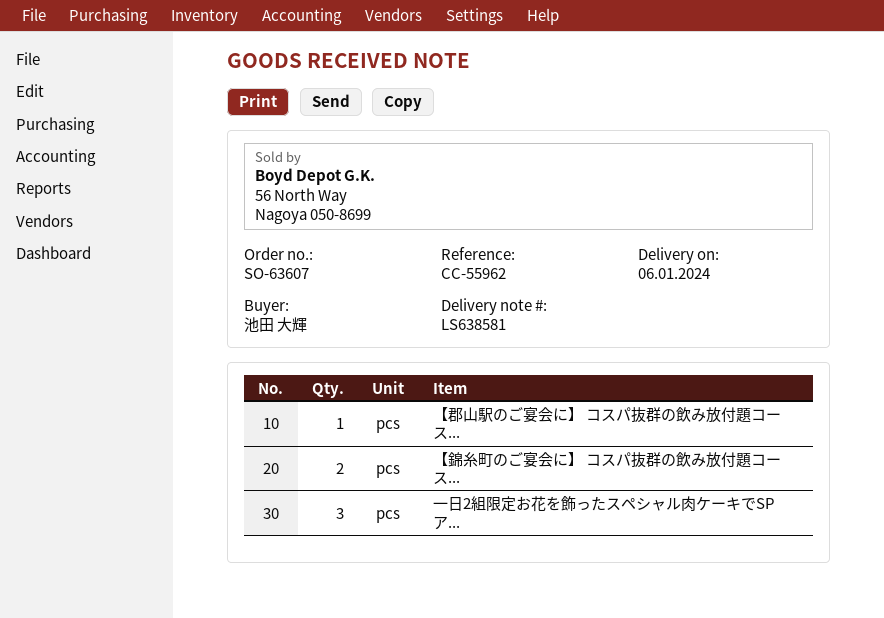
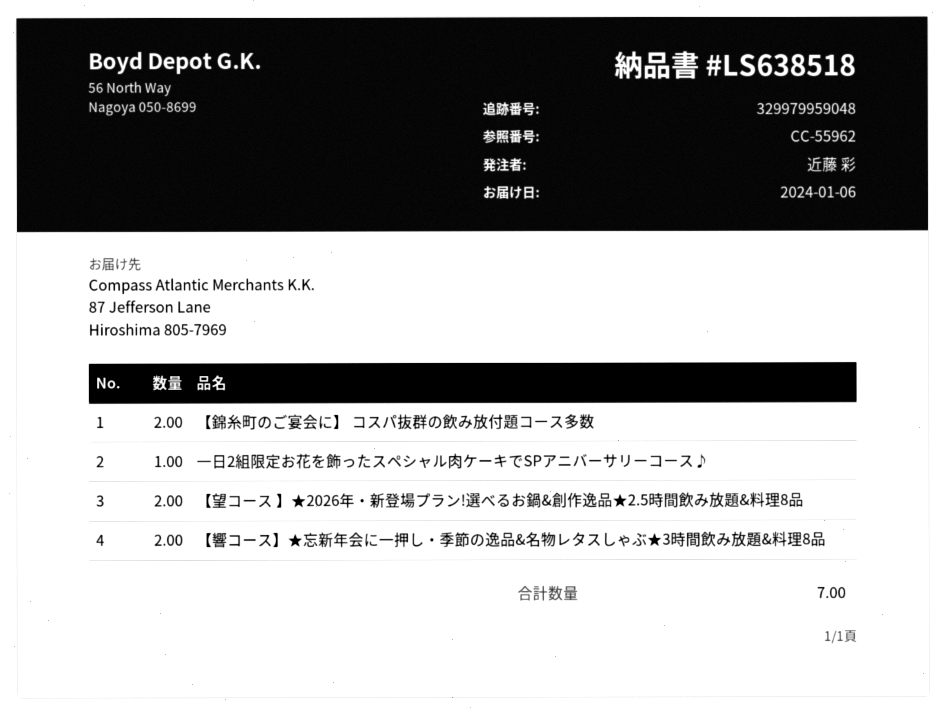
delivery note number: LS638581 -> LS638518
ordered by: 池田 大輝 -> 近藤 彩
【郡山駅のご宴会に】 コスパ抜群の飲み放付題コース...: 1 -> none
一日2組限定お花を飾ったスペシャル肉ケーキでSPア...: 3 -> 1
【望コース 】★2026年・新登場プラン!選べるお鍋&創作逸品★2.5時間飲み放題&料理8品: none -> 2
【響コース】★忘新年会に一押し・季節の逸品&名物レタスしゃぶ★3時間飲み放題&料理8品: none -> 2

